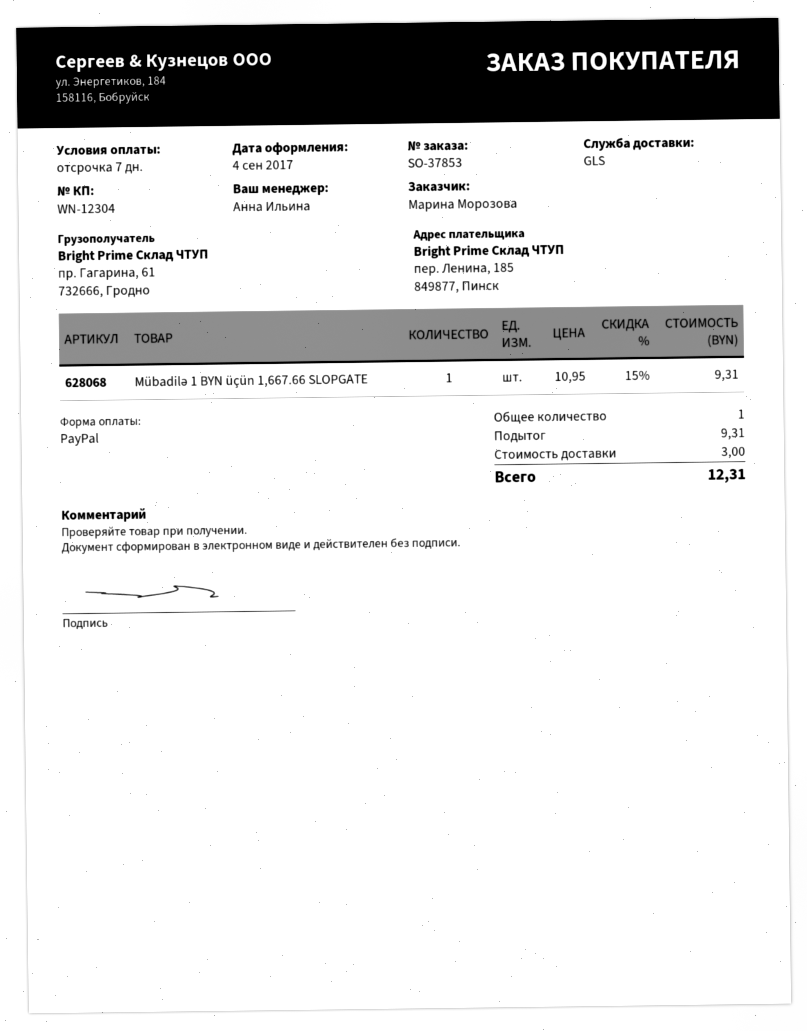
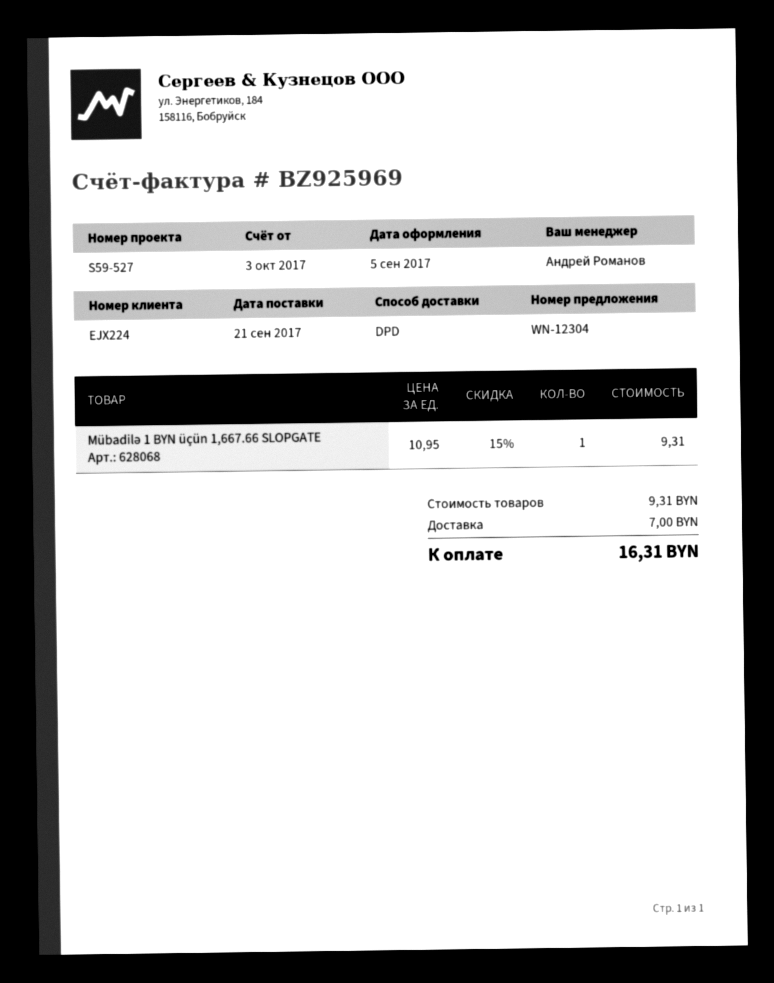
order date: 2017-09-04 -> 2017-09-05
sales rep: Анна Ильина -> Андрей Романов
shipping method: GLS -> DPD
shipping: 3.00 -> 7.00
total: 12.31 -> 16.31

